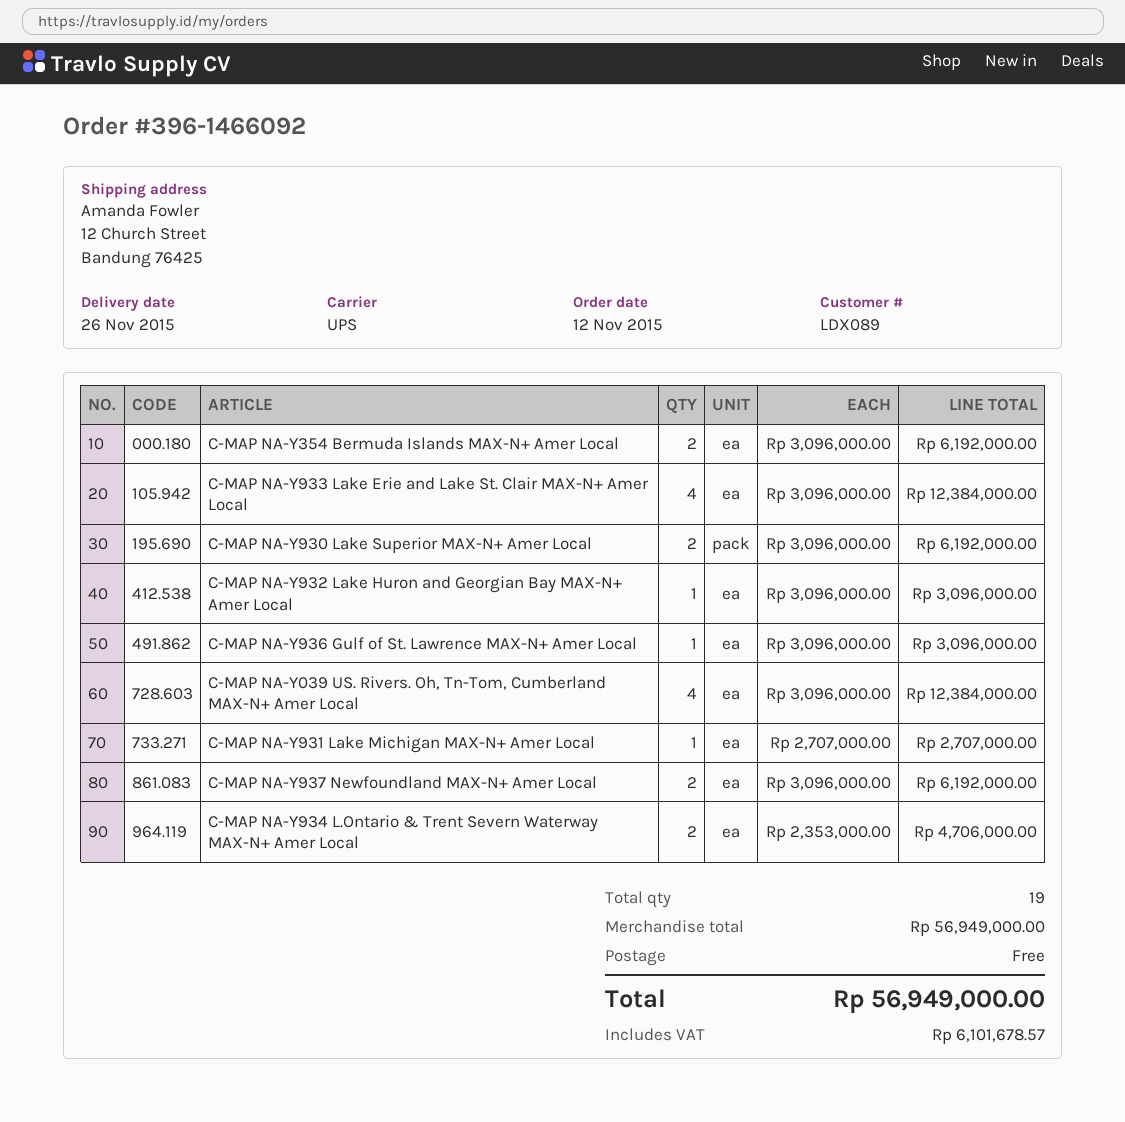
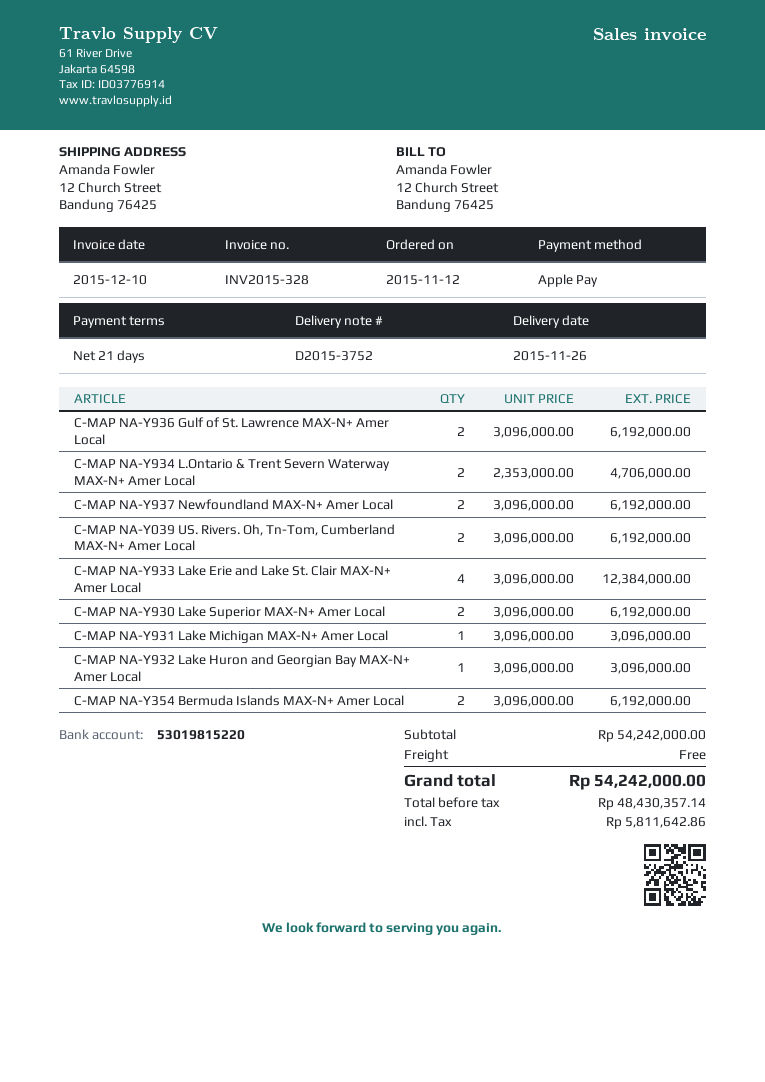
C-MAP NA-Y936 Gulf of St. Lawrence MAX-N+ Amer Local: 1 x 3096000.00 = 3096000.00 -> 2 x 3096000.00 = 6192000.00
C-MAP NA-Y039 US. Rivers. Oh, Tn-Tom, Cumberland MAX-N+ Amer Local: 4 x 3096000.00 = 12384000.00 -> 2 x 3096000.00 = 6192000.00
C-MAP NA-Y931 Lake Michigan MAX-N+ Amer Local: 1 x 2707000.00 = 2707000.00 -> 1 x 3096000.00 = 3096000.00
subtotal: 56949000.00 -> 54242000.00
tax: 6101678.57 -> 5811642.86
total: 56949000.00 -> 54242000.00

